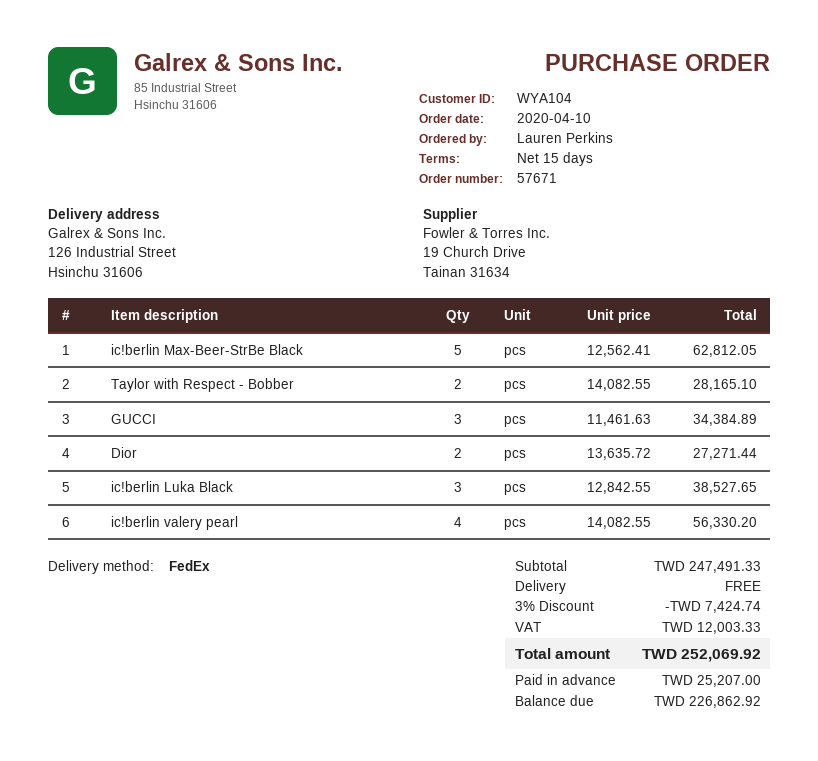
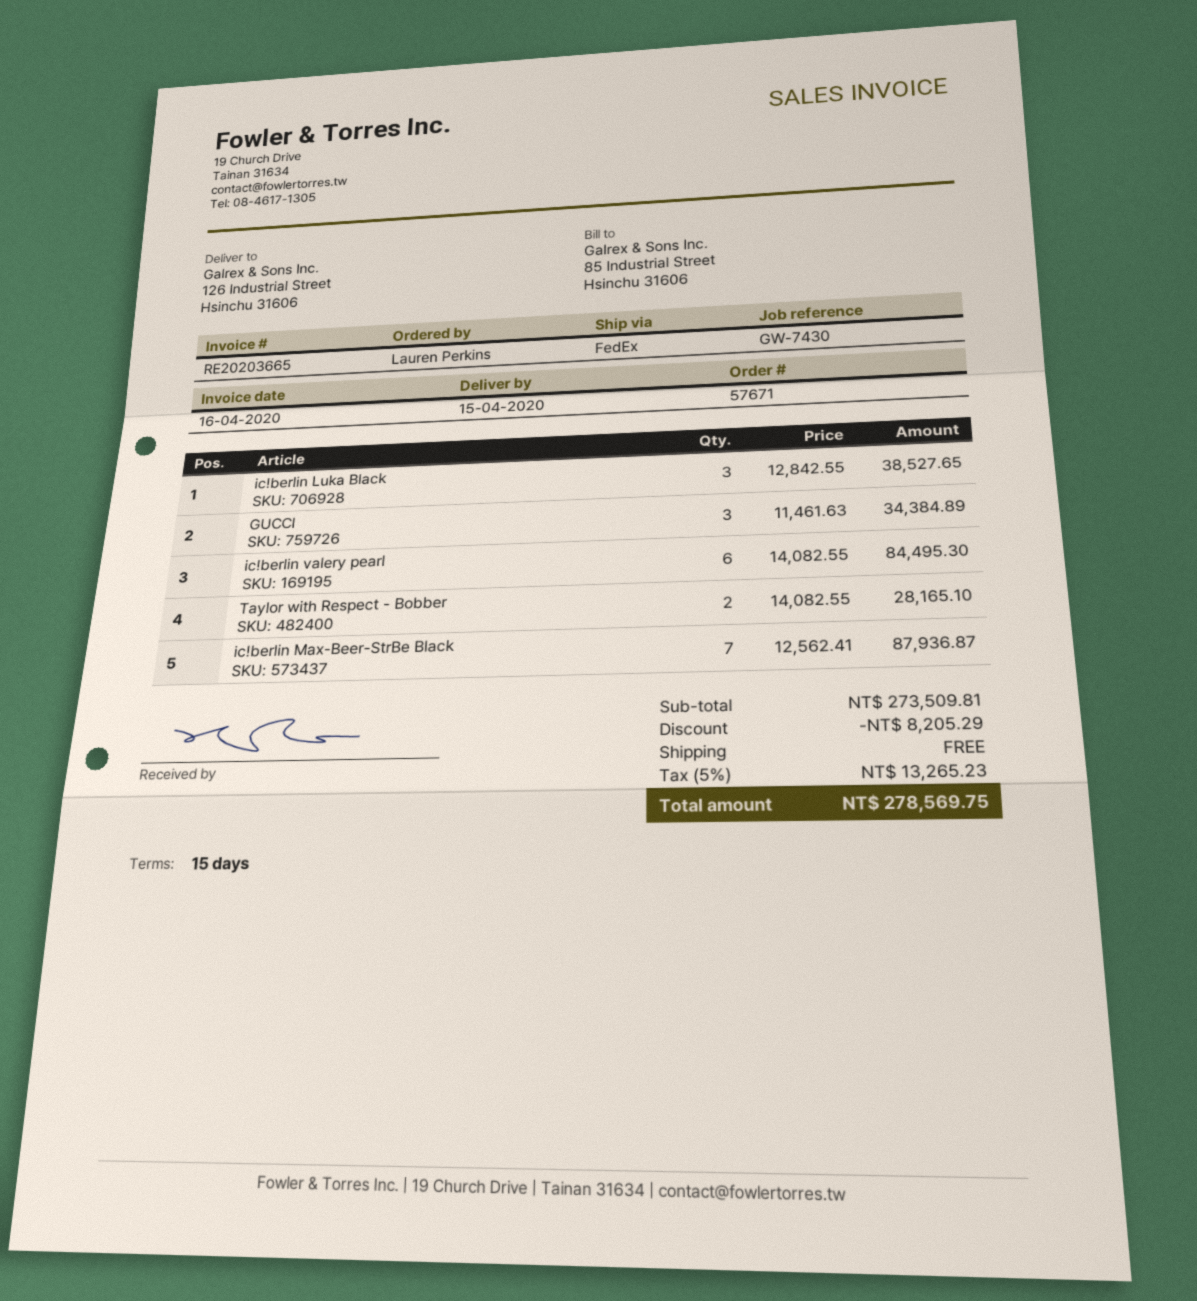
ic!berlin Max-Beer-StrBe Black: 5 x 12562.41 = 62812.05 -> 7 x 12562.41 = 87936.87
Dior: 2 x 13635.72 = 27271.44 -> none
ic!berlin valery pearl: 4 x 14082.55 = 56330.20 -> 6 x 14082.55 = 84495.30
subtotal: 247491.33 -> 273509.81
discount: 7424.74 -> 8205.29
tax: 12003.33 -> 13265.23
total: 252069.92 -> 278569.75

